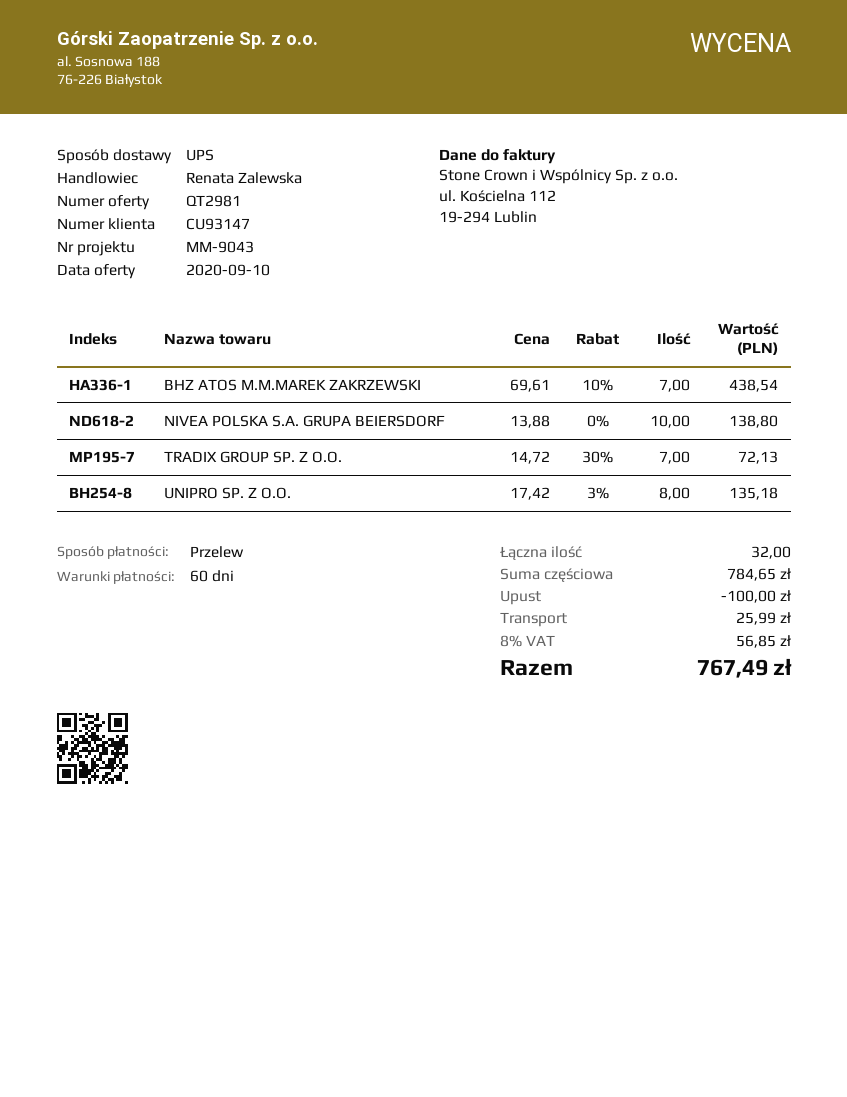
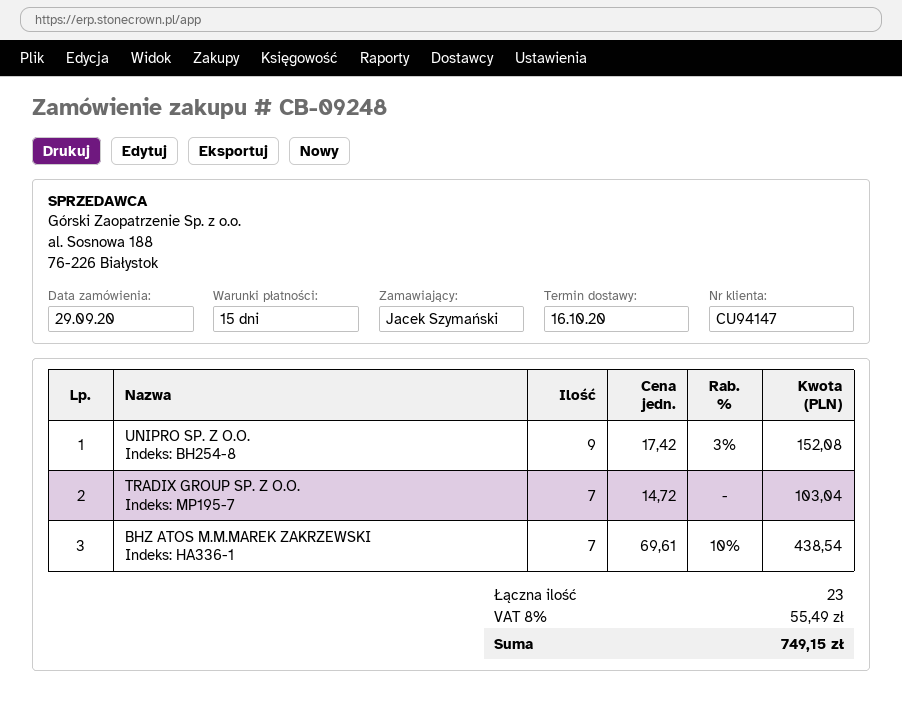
payment terms: 60 days -> 15 days
customer number: CU93147 -> CU94147
NIVEA POLSKA S.A. GRUPA BEIERSDORF: 10 x 13.88 = 138.80 -> none
TRADIX GROUP SP. Z O.O.: 7 x 14.72 - 30% = 72.13 -> 7 x 14.72 = 103.04
UNIPRO SP. Z O.O.: 8 x 17.42 - 3% = 135.18 -> 9 x 17.42 - 3% = 152.08
total quantity: 32 -> 23
discount: 100.00 -> none
shipping: 25.99 -> none
tax: 8% = 56.85 -> 8% = 55.49
total: 767.49 -> 749.15

